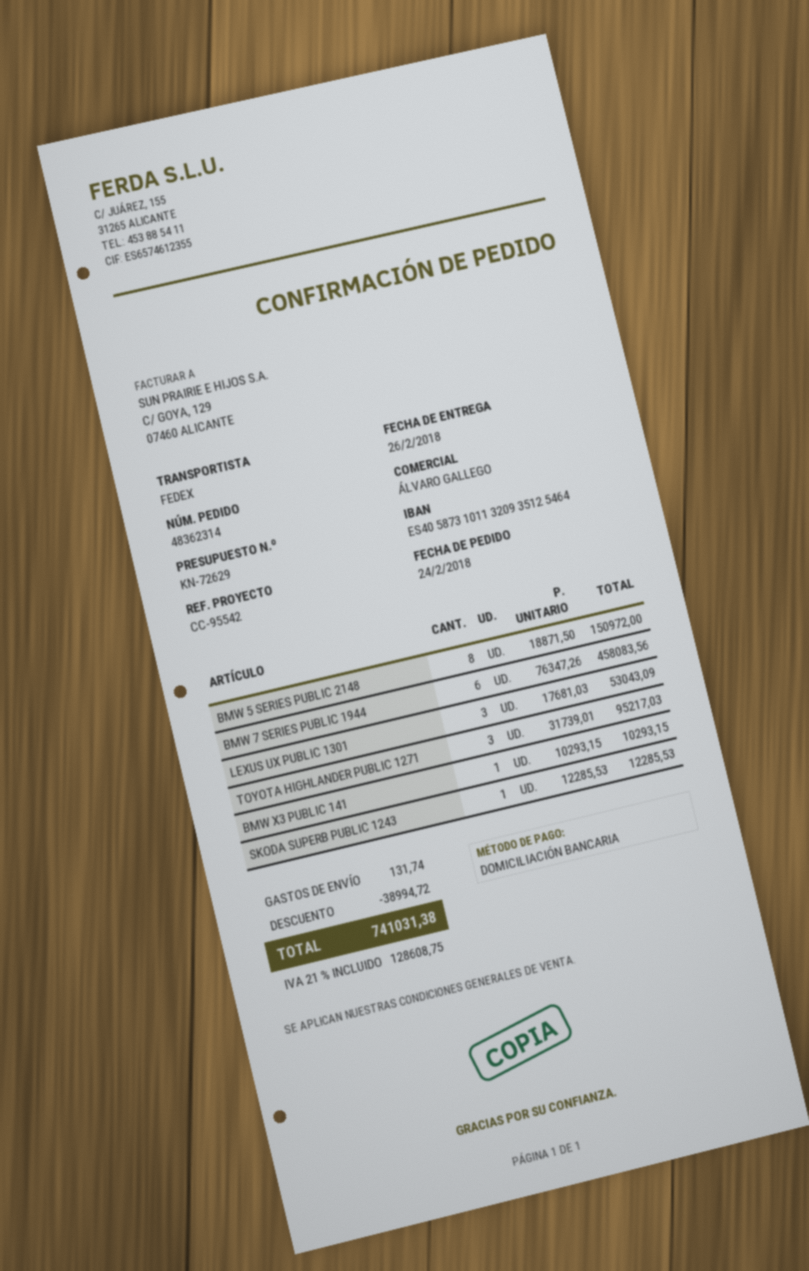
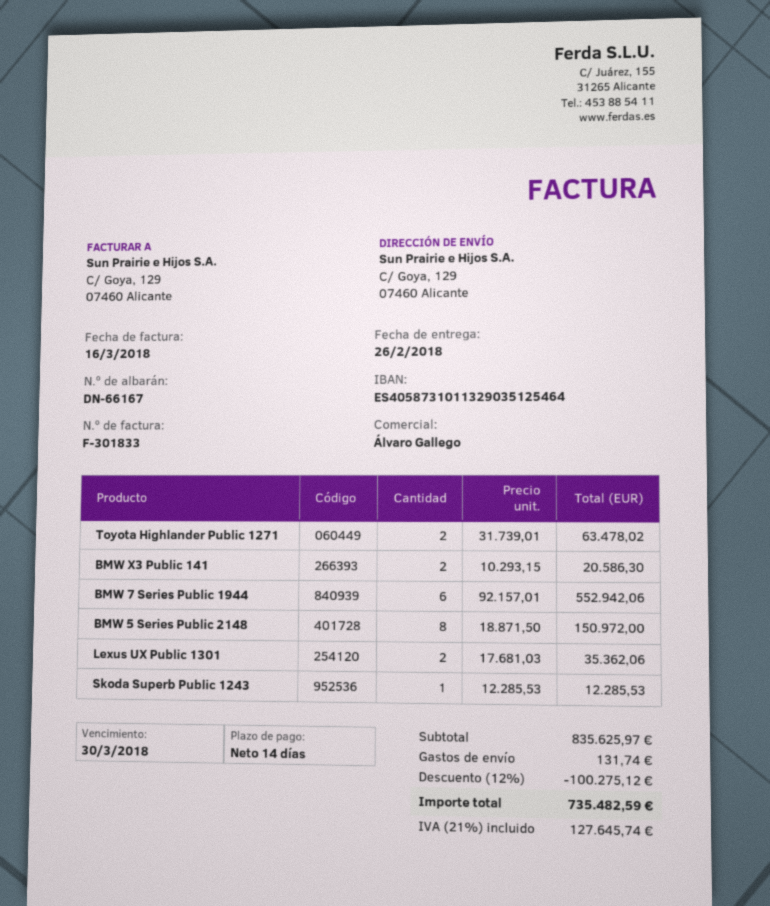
bank account: ES4058731011320935125464 -> ES4058731011329035125464
BMW 7 SERIES PUBLIC 1944: 6 x 76347.26 = 458083.56 -> 6 x 92157.01 = 552942.06
LEXUS UX PUBLIC 1301: 3 x 17681.03 = 53043.09 -> 2 x 17681.03 = 35362.06
TOYOTA HIGHLANDER PUBLIC 1271: 3 x 31739.01 = 95217.03 -> 2 x 31739.01 = 63478.02
BMW X3 PUBLIC 141: 1 x 10293.15 = 10293.15 -> 2 x 10293.15 = 20586.30
discount: 38994.72 -> 100275.12
tax: 21% = 128608.75 -> 21% = 127645.74
total: 741031.38 -> 735482.59

